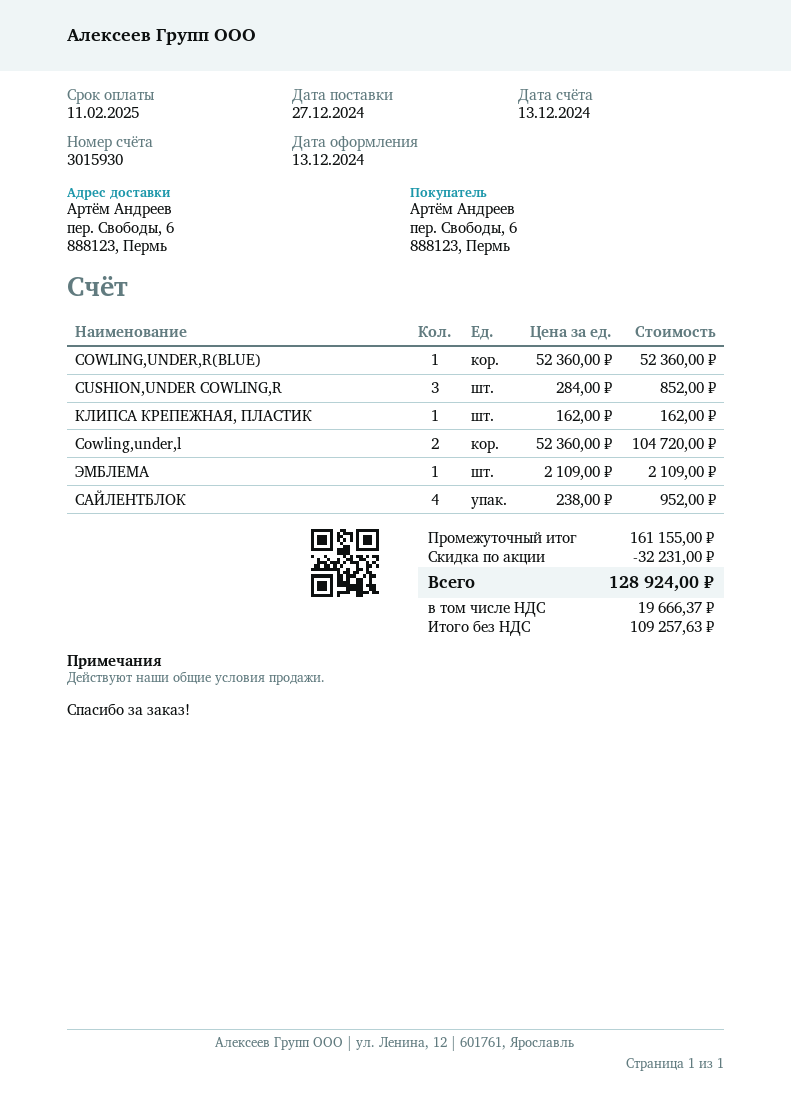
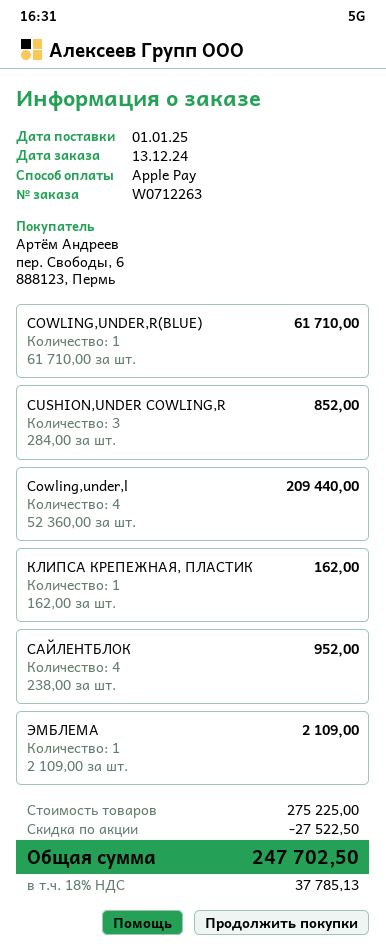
delivery date: 2024-12-27 -> 2025-01-01
COWLING,UNDER,R(BLUE): 1 x 52360.00 = 52360.00 -> 1 x 61710.00 = 61710.00
Cowling,under,l: 2 x 52360.00 = 104720.00 -> 4 x 52360.00 = 209440.00
subtotal: 161155.00 -> 275225.00
discount: 32231.00 -> 27522.50
tax: 19666.37 -> 37785.13
total: 128924.00 -> 247702.50

